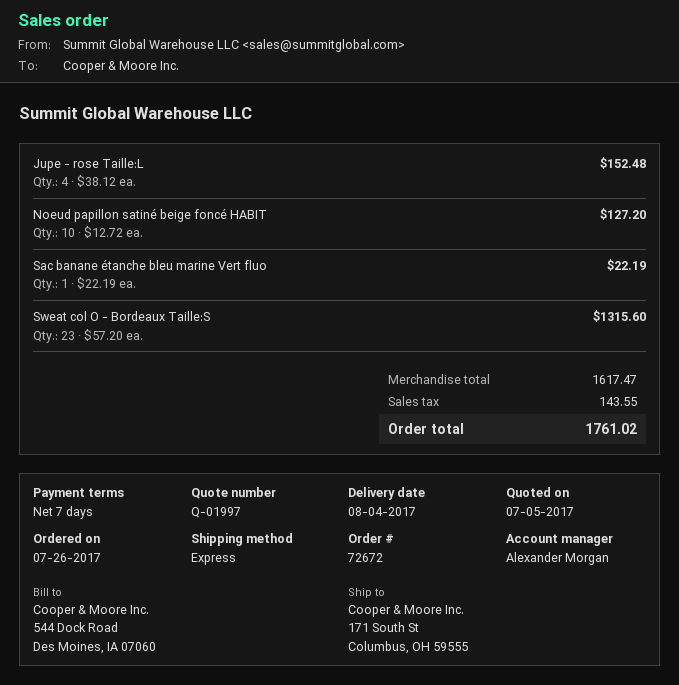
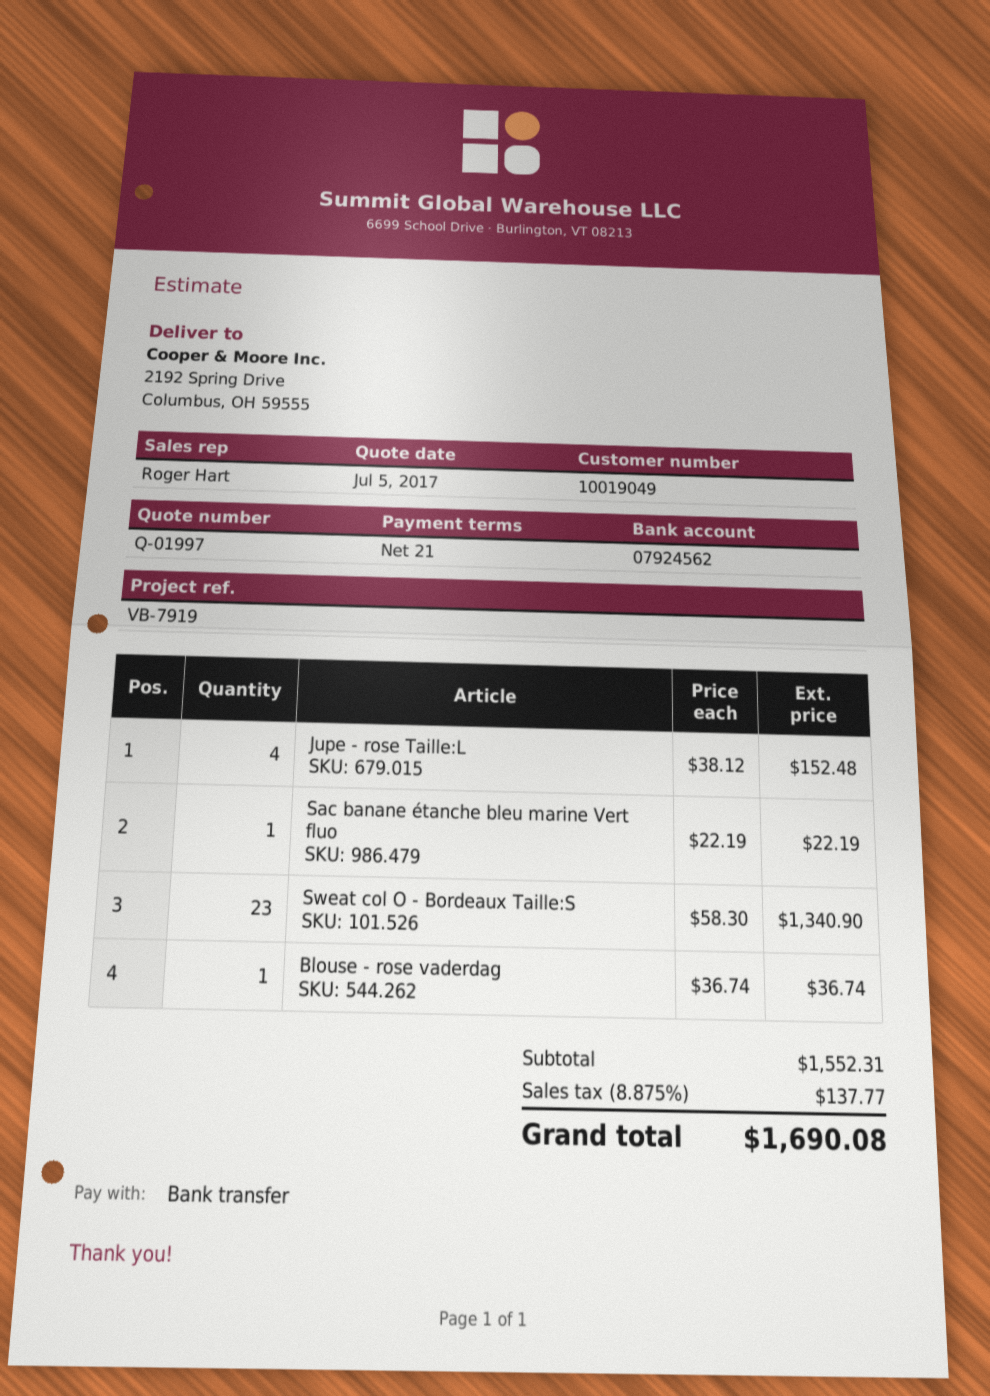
payment terms: 7 days -> 21 days
sales rep: Alexander Morgan -> Roger Hart
ship to: 171 South St, Columbus, OH 59555 -> 2192 Spring Drive, Columbus, OH 59555
Noeud papillon satiné beige foncé HABIT: 10 x 12.72 = 127.20 -> none
Sweat col O - Bordeaux Taille:S: 23 x 57.20 = 1315.60 -> 23 x 58.30 = 1340.90
Blouse - rose vaderdag: none -> 1 x 36.74 = 36.74
subtotal: 1617.47 -> 1552.31
tax: 143.55 -> 137.77
total: 1761.02 -> 1690.08

